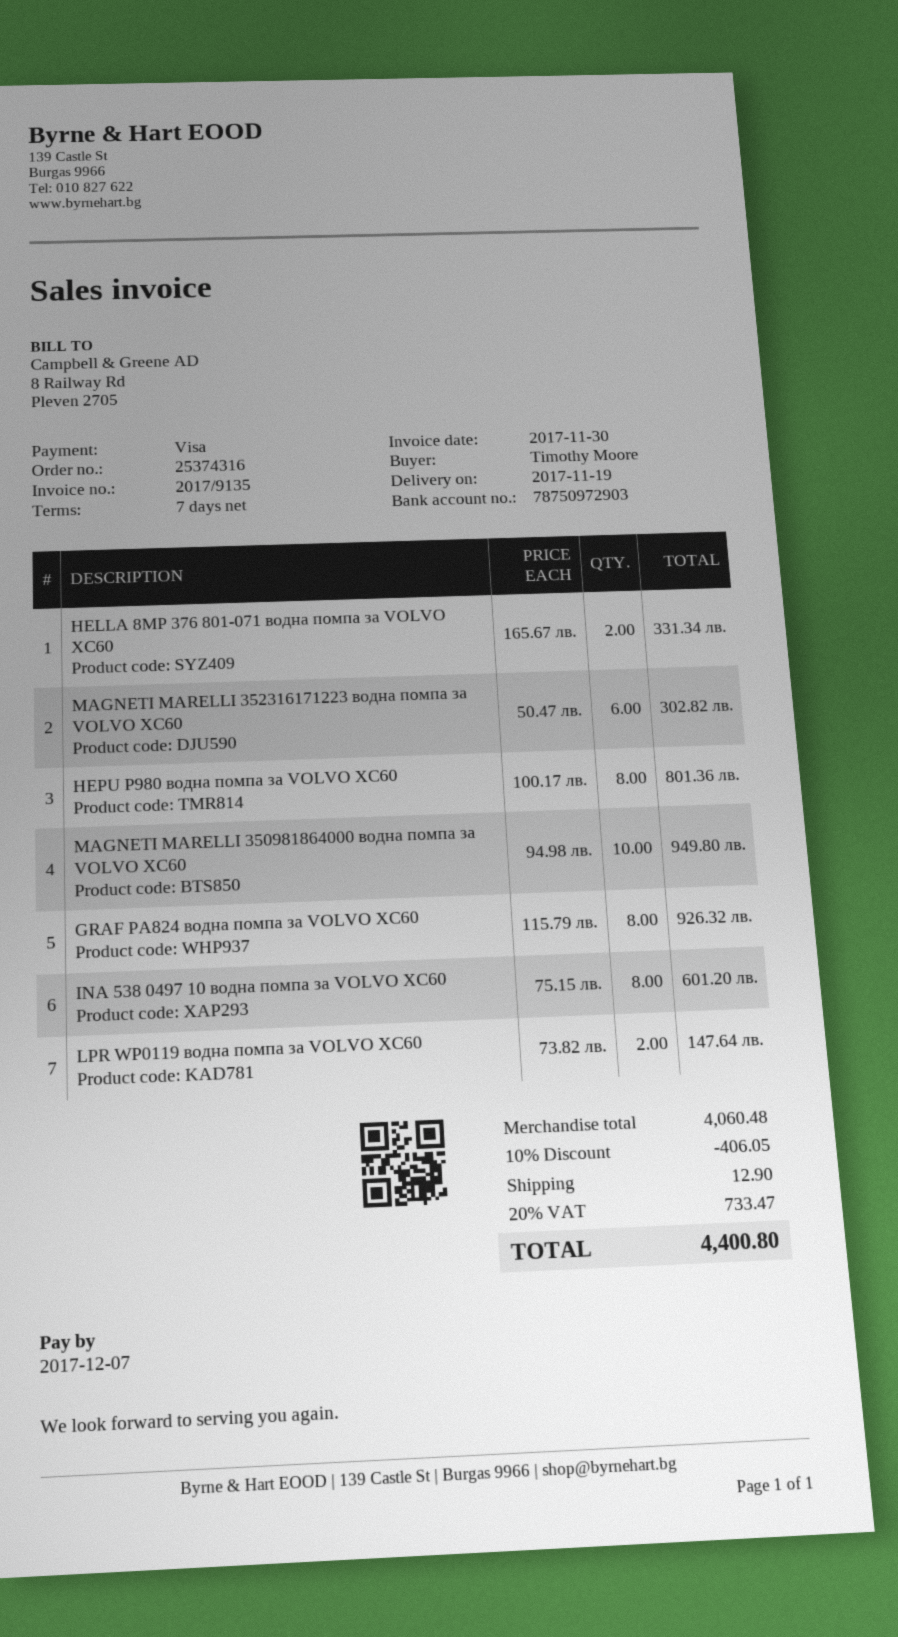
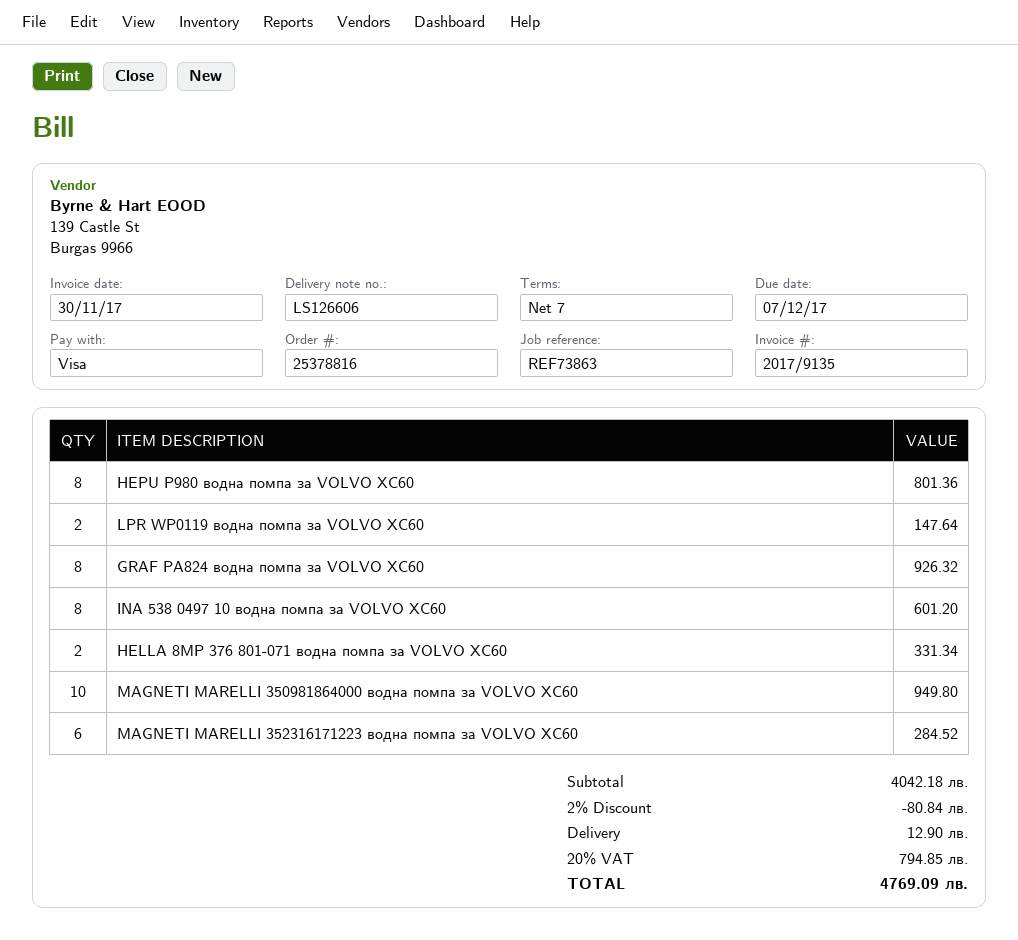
order number: 25374316 -> 25378816
MAGNETI MARELLI 352316171223 водна помпа за VOLVO XC60: 6 for 302.82 -> 6 for 284.52
subtotal: 4060.48 -> 4042.18
discount: 10% = 406.05 -> 2% = 80.84
tax: 20% = 733.47 -> 20% = 794.85
total: 4400.80 -> 4769.09

